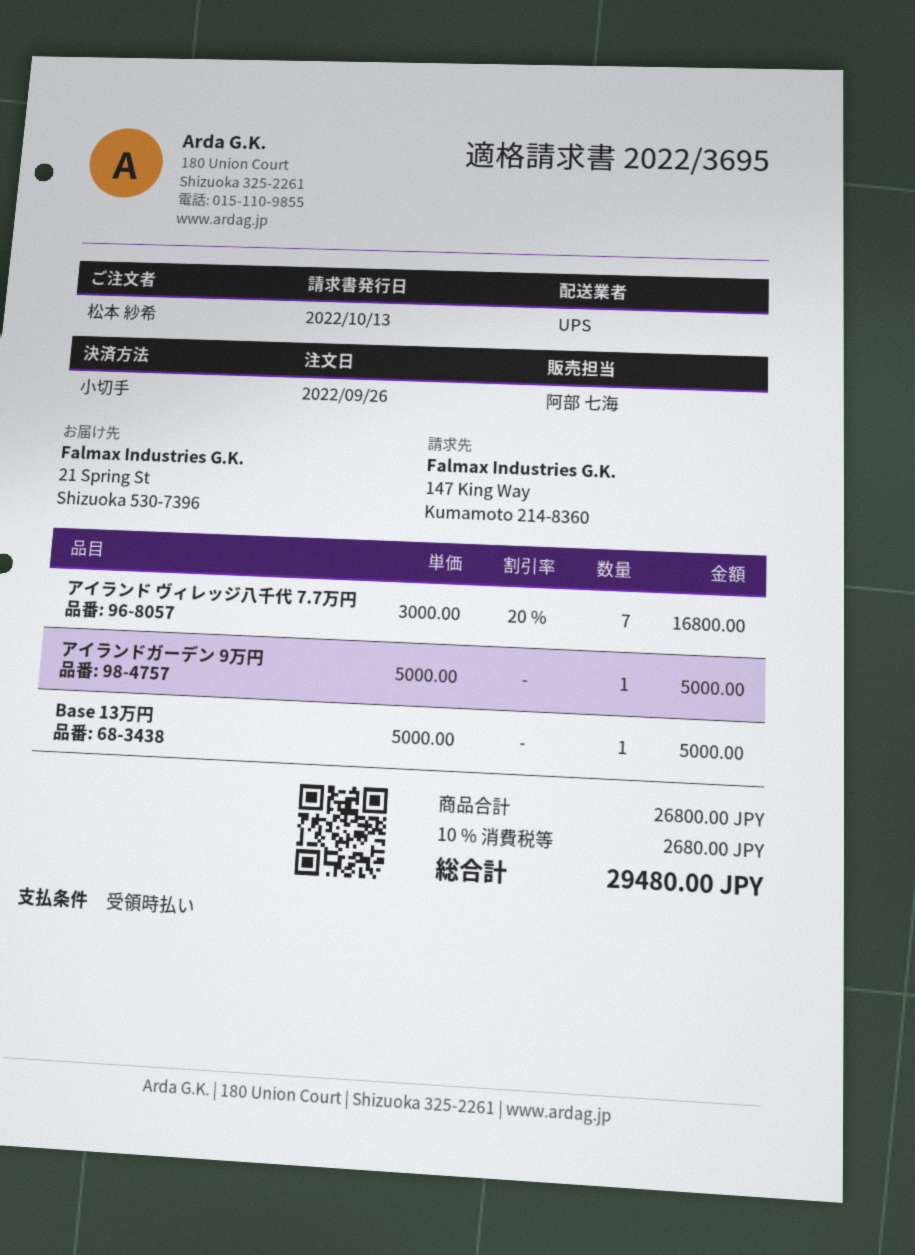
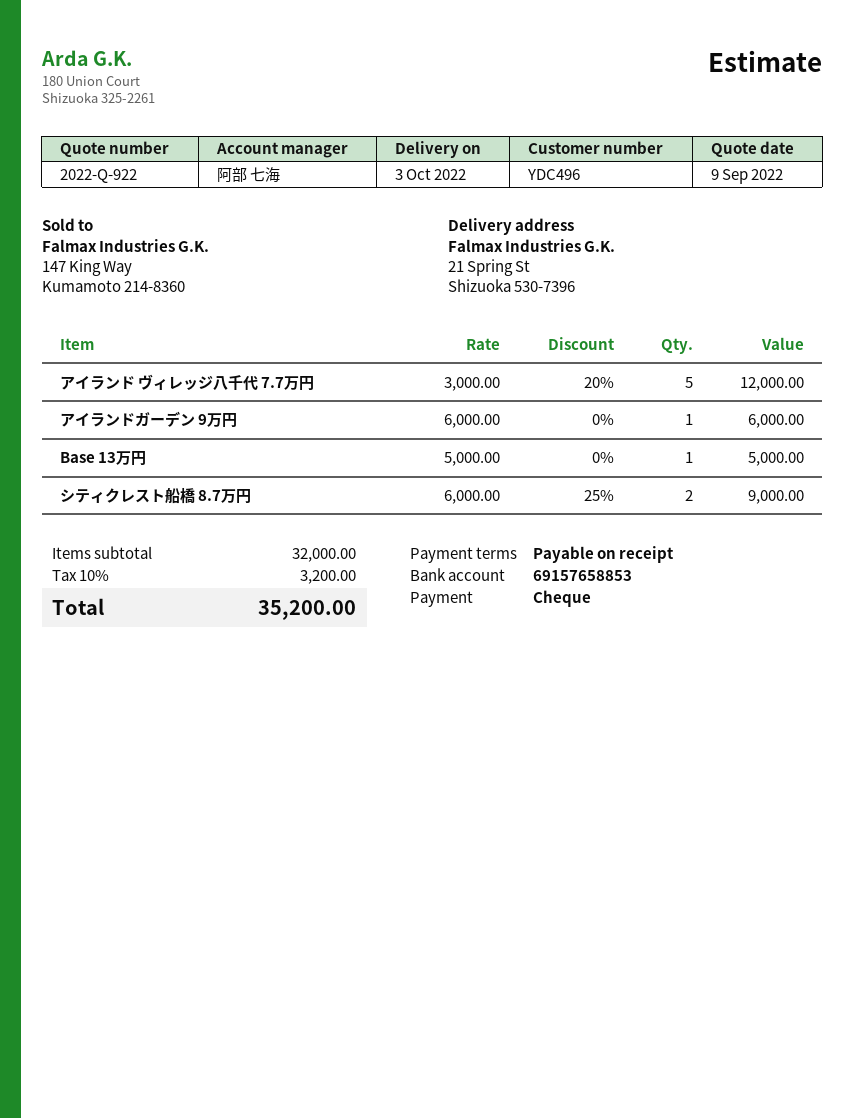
アイランド ヴィレッジ八千代 7.7万円: 7 x 3000.00 - 20% = 16800.00 -> 5 x 3000.00 - 20% = 12000.00
アイランドガーデン 9万円: 1 x 5000.00 = 5000.00 -> 1 x 6000.00 = 6000.00
シティクレスト船橋 8.7万円: none -> 2 x 6000.00 - 25% = 9000.00
subtotal: 26800.00 -> 32000.00
tax: 10% = 2680.00 -> 10% = 3200.00
total: 29480.00 -> 35200.00

